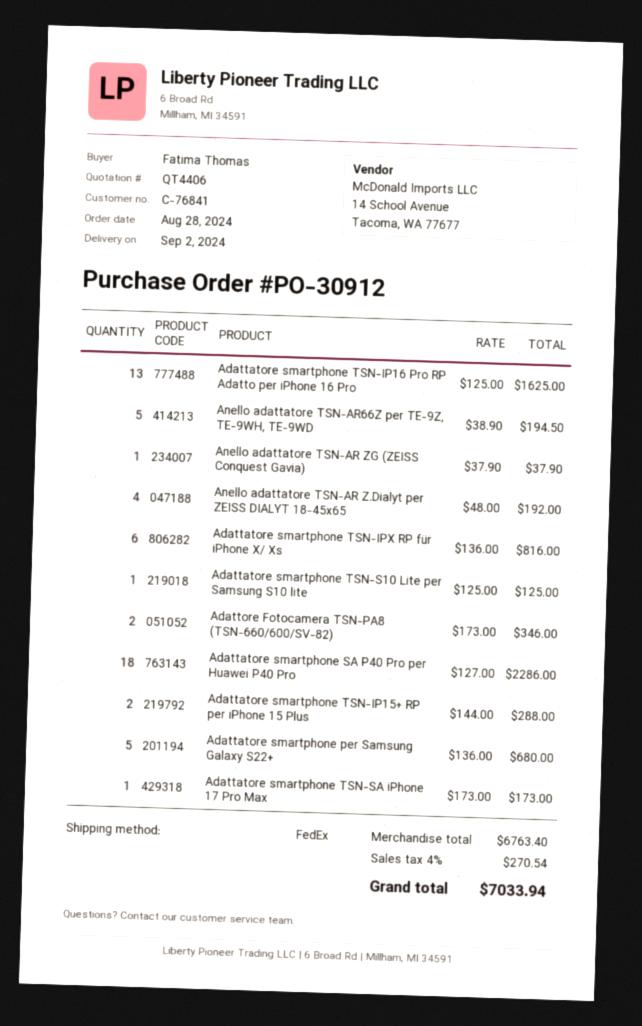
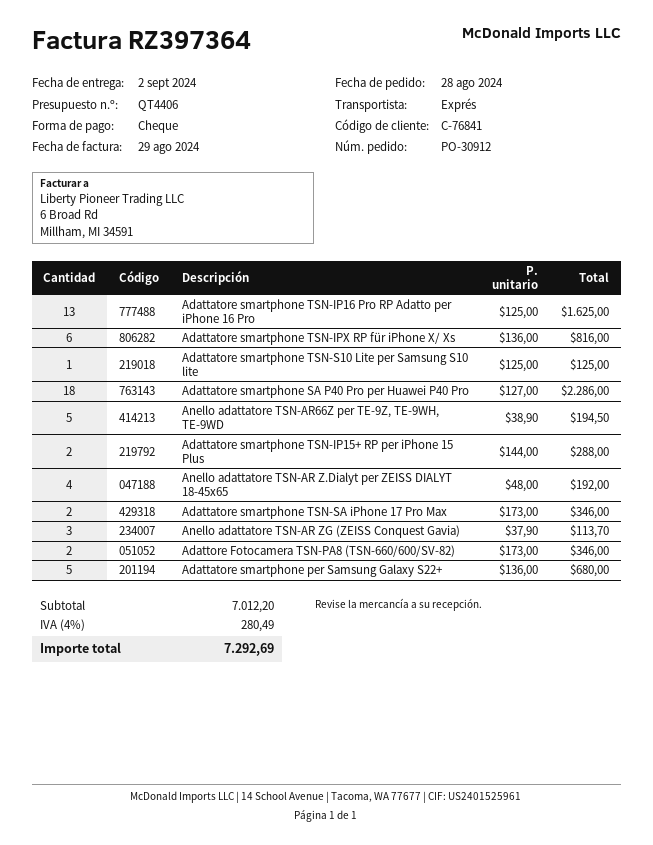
shipping method: FedEx -> express
Anello adattatore TSN-AR ZG (ZEISS Conquest Gavia): 1 x 37.90 = 37.90 -> 3 x 37.90 = 113.70
Adattatore smartphone TSN-SA iPhone 17 Pro Max: 1 x 173.00 = 173.00 -> 2 x 173.00 = 346.00
subtotal: 6763.40 -> 7012.20
tax: 4% = 270.54 -> 4% = 280.49
total: 7033.94 -> 7292.69

